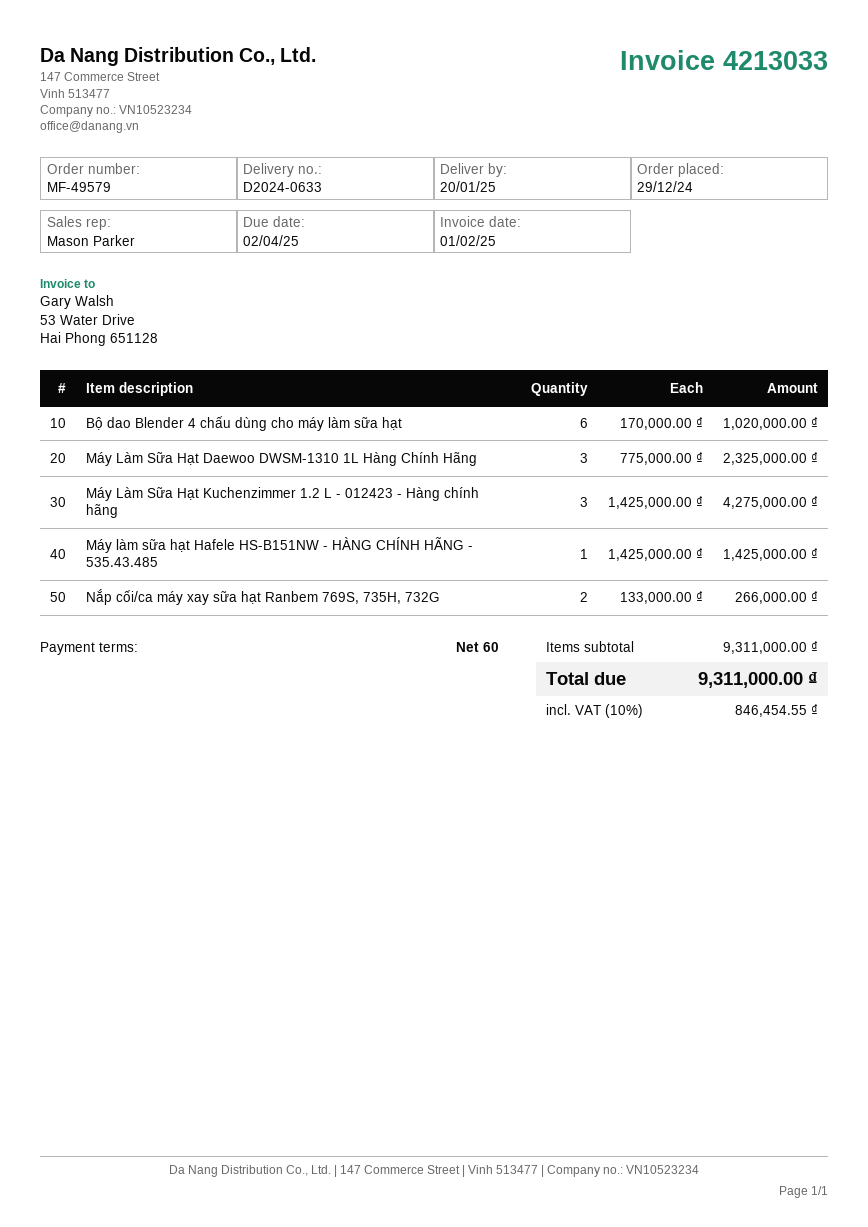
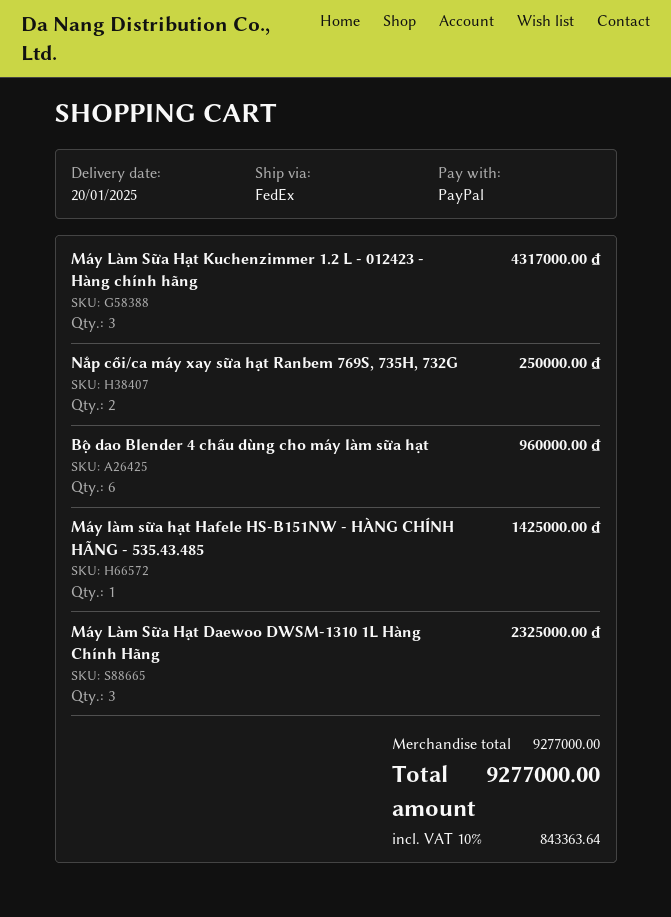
Bộ dao Blender 4 chấu dùng cho máy làm sữa hạt: 6 for 1020000.00 -> 6 for 960000.00
Máy Làm Sữa Hạt Kuchenzimmer 1.2 L - 012423 - Hàng chính hãng: 3 for 4275000.00 -> 3 for 4317000.00
Nắp cối/ca máy xay sữa hạt Ranbem 769S, 735H, 732G: 2 for 266000.00 -> 2 for 250000.00
subtotal: 9311000.00 -> 9277000.00
tax: 10% = 846454.55 -> 10% = 843363.64
total: 9311000.00 -> 9277000.00

